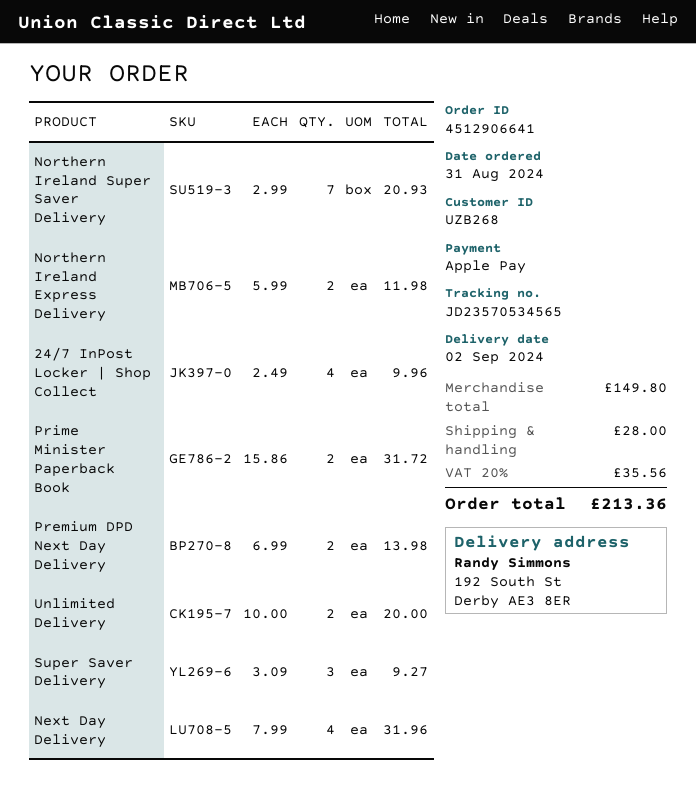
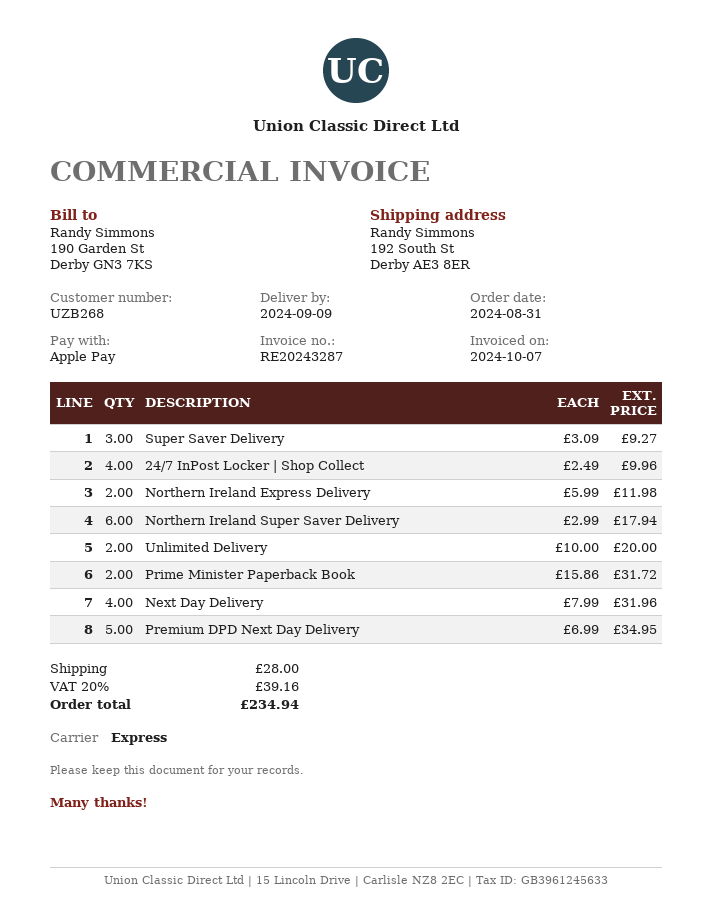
delivery date: 2024-09-02 -> 2024-09-09
Northern Ireland Super Saver Delivery: 7 x 2.99 = 20.93 -> 6 x 2.99 = 17.94
Premium DPD Next Day Delivery: 2 x 6.99 = 13.98 -> 5 x 6.99 = 34.95
tax: 20% = 35.56 -> 20% = 39.16
total: 213.36 -> 234.94

